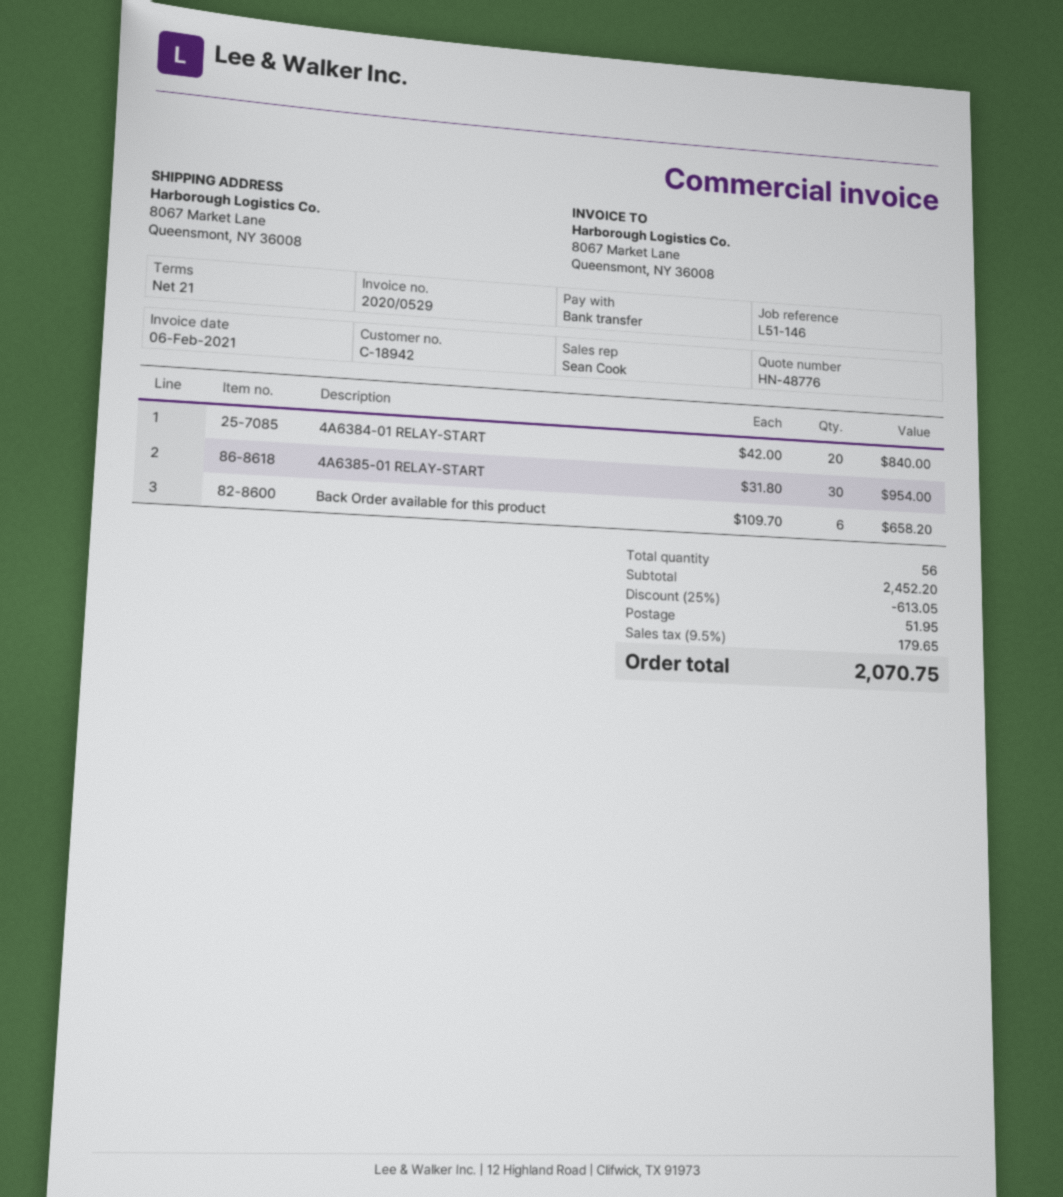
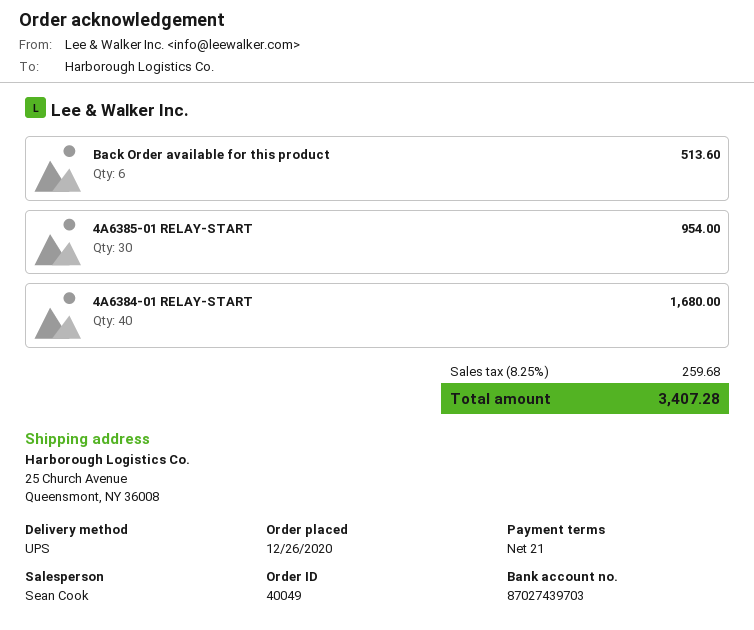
ship to: 8067 Market Lane, Queensmont, NY 36008 -> 25 Church Avenue, Queensmont, NY 36008
4A6384-01 RELAY-START: 20 for 840.00 -> 40 for 1680.00
Back Order available for this product: 6 for 658.20 -> 6 for 513.60
discount: 25% = 613.05 -> none
shipping: 51.95 -> none
tax: 9.5% = 179.65 -> 8.25% = 259.68
total: 2070.75 -> 3407.28

